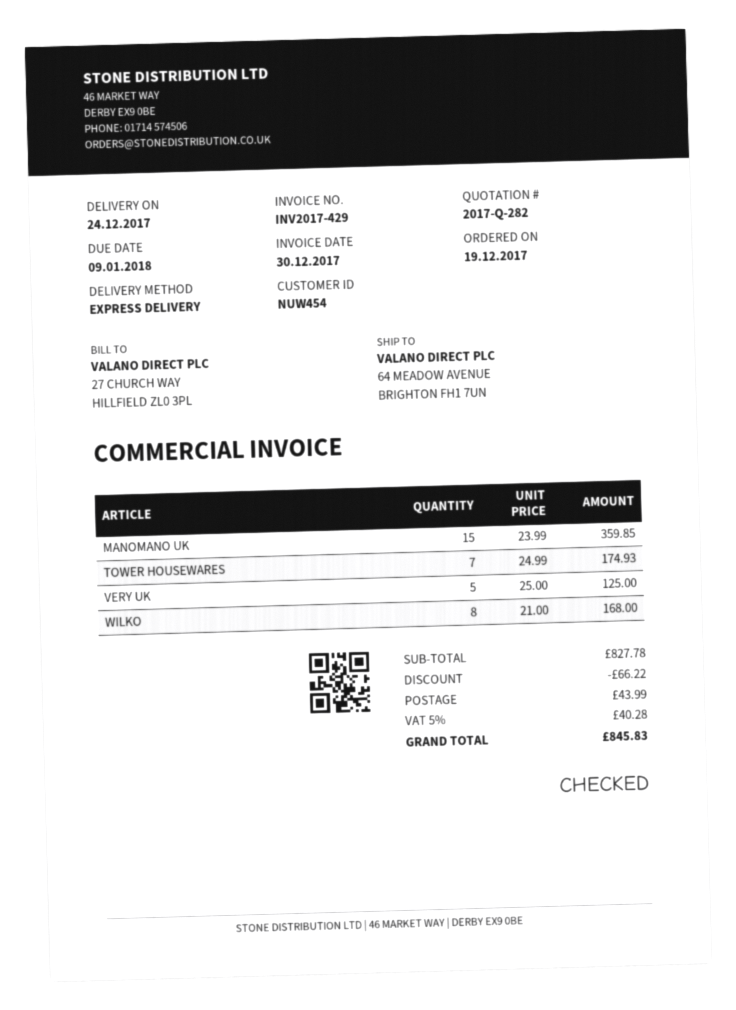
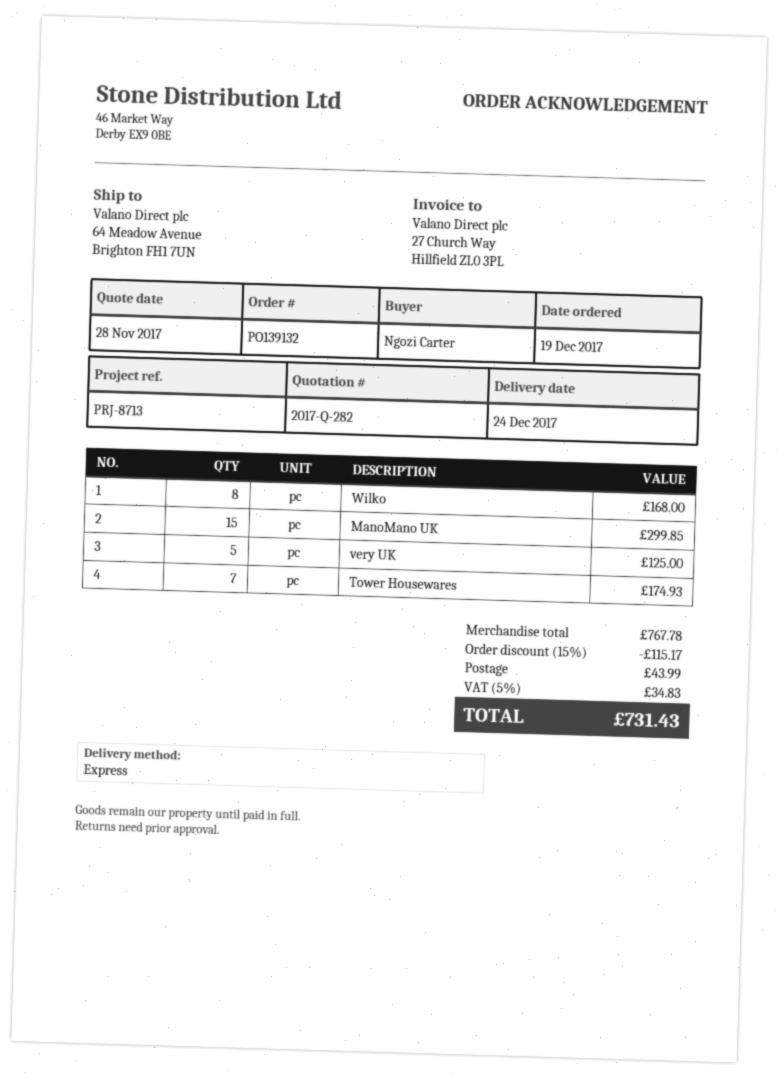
MANOMANO UK: 15 for 359.85 -> 15 for 299.85
subtotal: 827.78 -> 767.78
discount: 66.22 -> 115.17
tax: 5% = 40.28 -> 5% = 34.83
total: 845.83 -> 731.43

